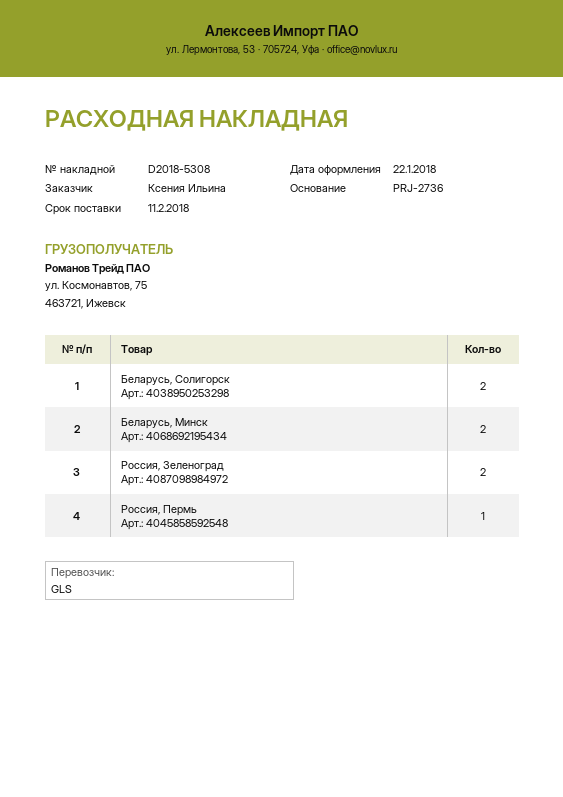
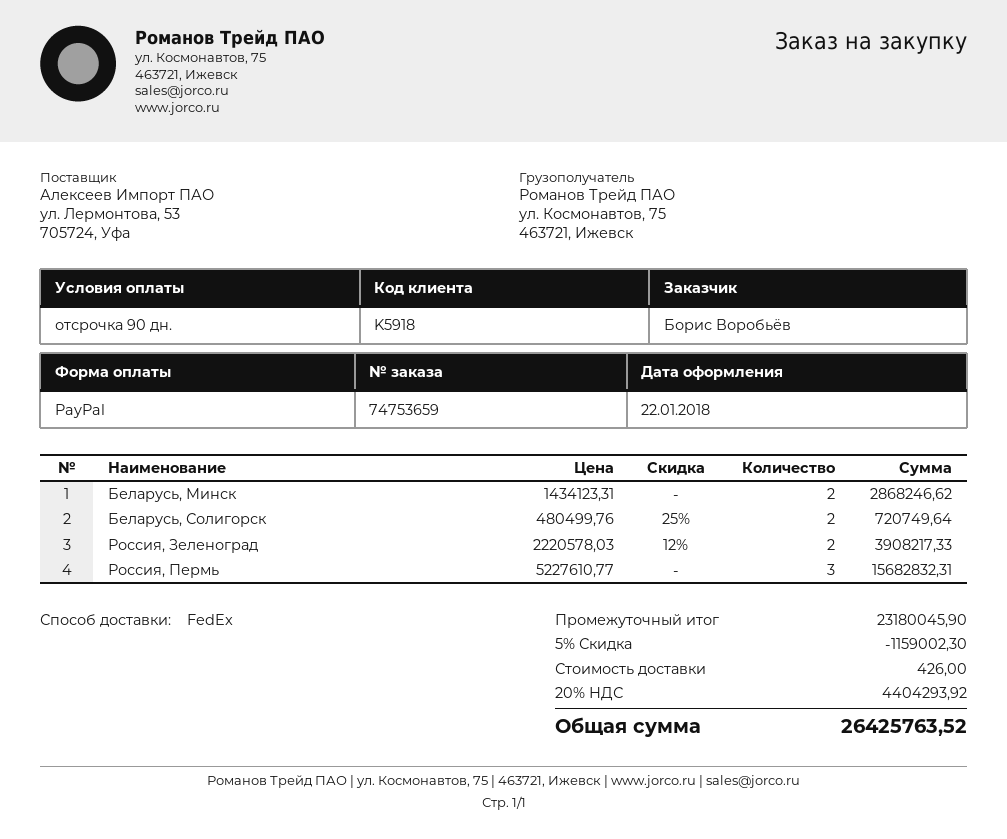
ordered by: Ксения Ильина -> Борис Воробьёв
shipping method: GLS -> FedEx
Россия, Пермь: 1 -> 3

